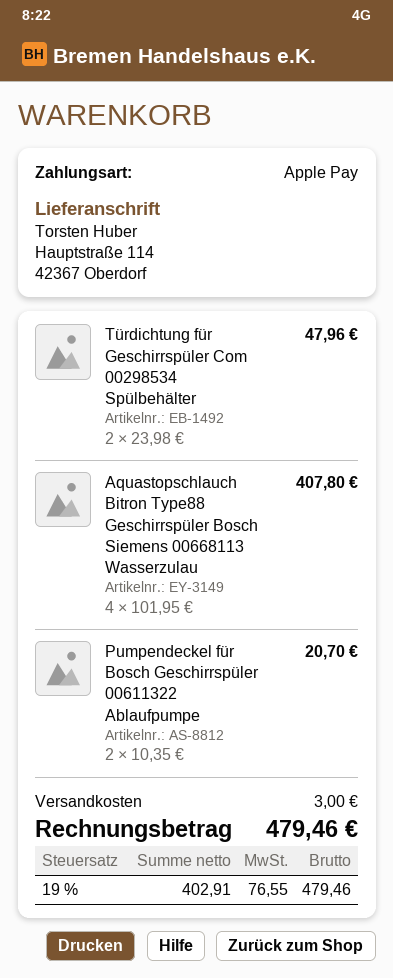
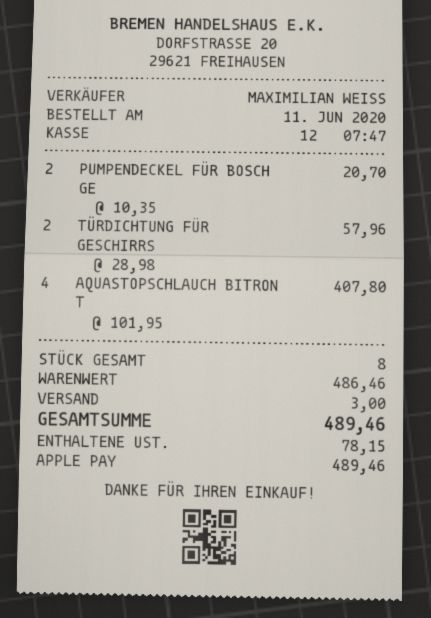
Türdichtung für Geschirrspüler Com 00298534 Spülbehälter: 2 x 23.98 = 47.96 -> 2 x 28.98 = 57.96
tax: 76.55 -> 78.15
total: 479.46 -> 489.46

